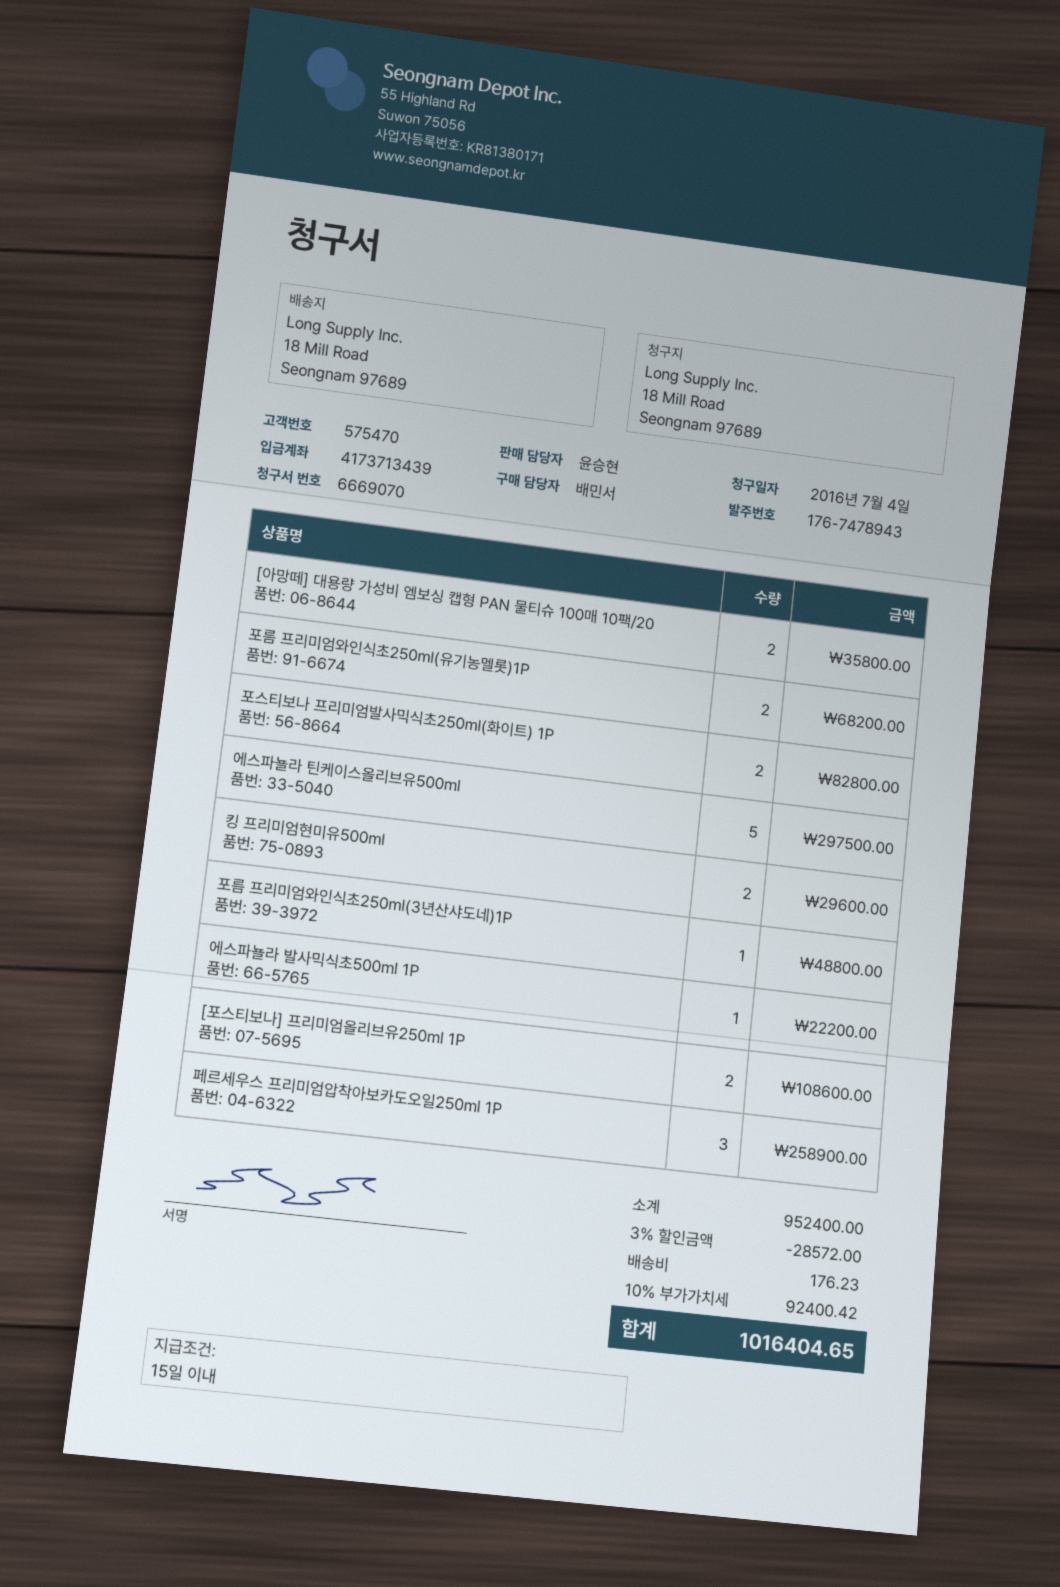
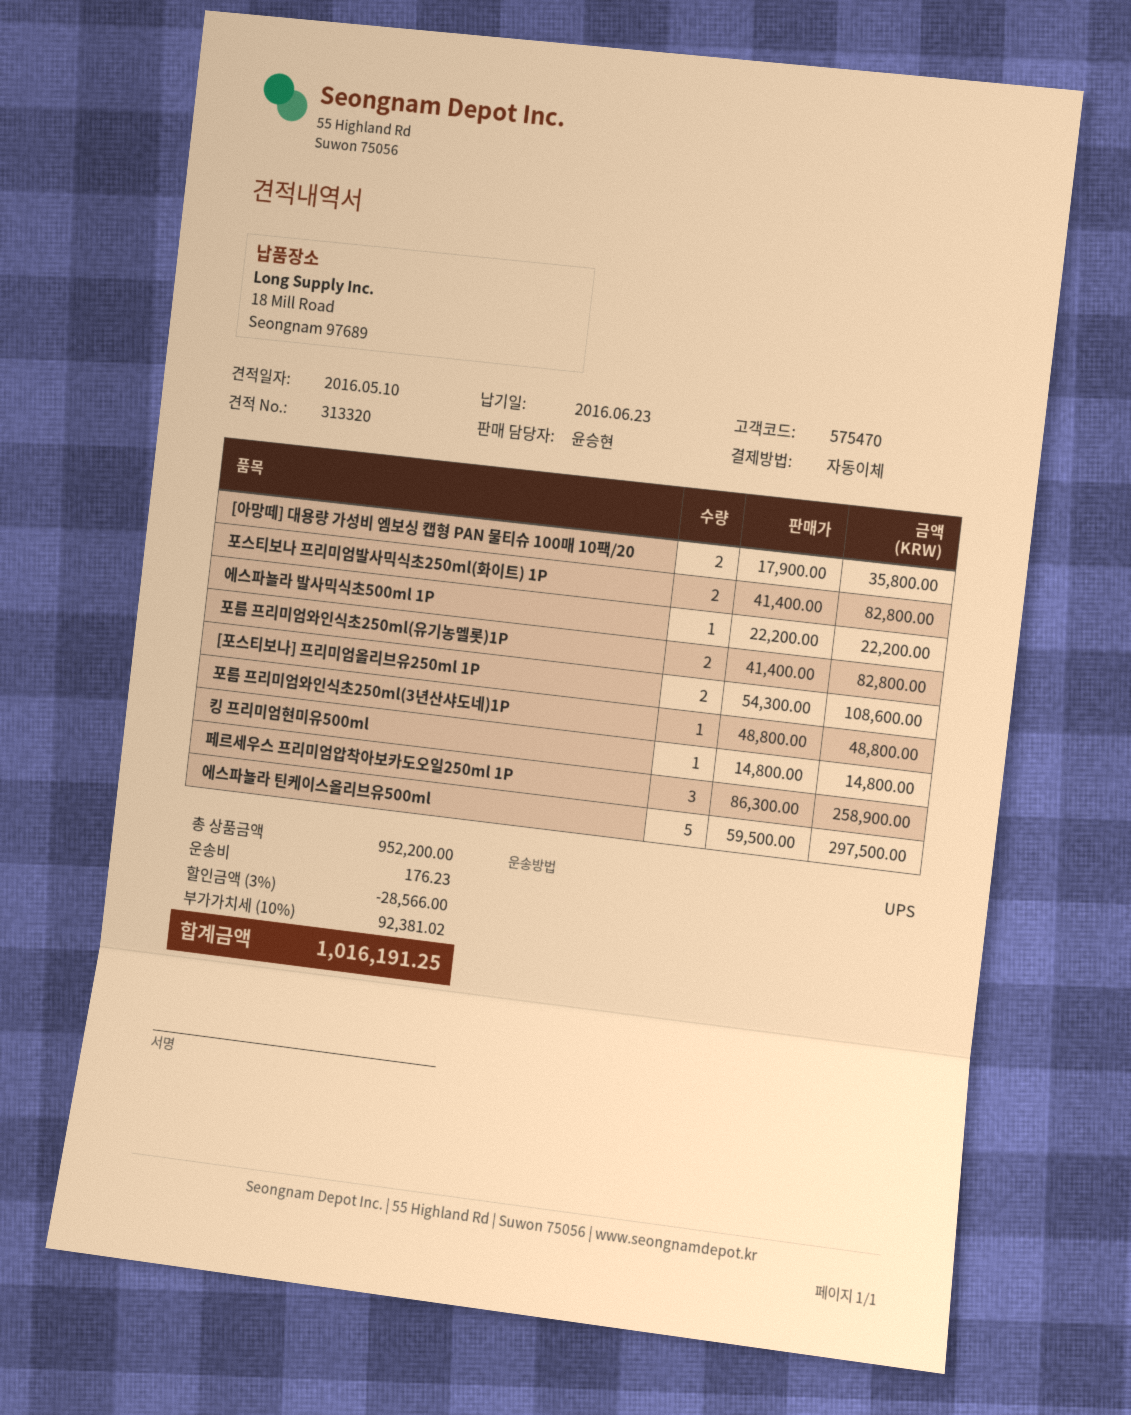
포름 프리미엄와인식초250ml(유기농멜롯)1P: 2 for 68200.00 -> 2 for 82800.00
킹 프리미엄현미유500ml: 2 for 29600.00 -> 1 for 14800.00
subtotal: 952400.00 -> 952200.00
discount: 3% = 28572.00 -> 3% = 28566.00
tax: 10% = 92400.42 -> 10% = 92381.02
total: 1016404.65 -> 1016191.25

